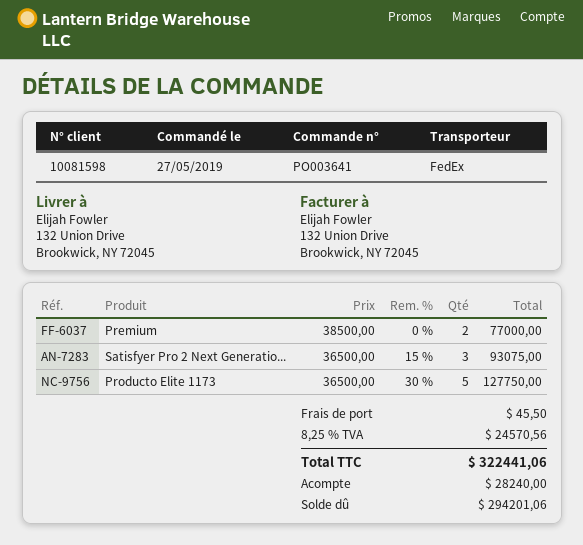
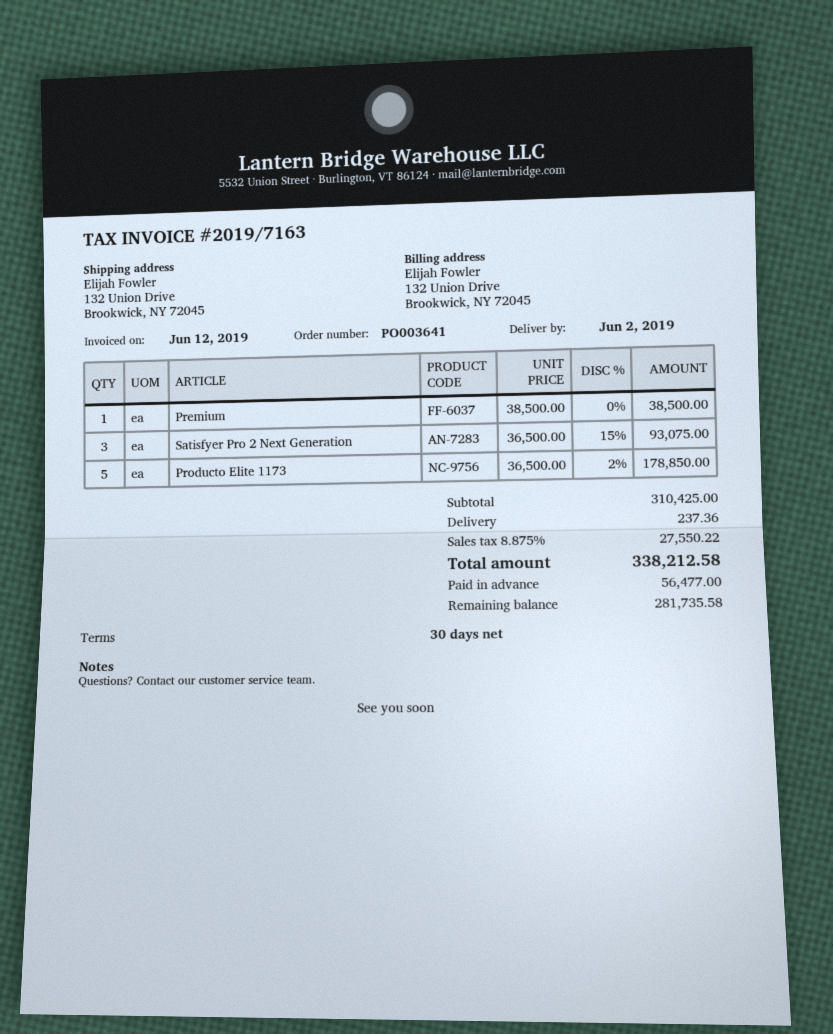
Premium: 2 x 38500.00 = 77000.00 -> 1 x 38500.00 = 38500.00
Producto Elite 1173: 5 x 36500.00 - 30% = 127750.00 -> 5 x 36500.00 - 2% = 178850.00
shipping: 45.50 -> 237.36
tax: 8.25% = 24570.56 -> 8.875% = 27550.22
total: 322441.06 -> 338212.58
deposit: 28240.00 -> 56477.00
balance: 294201.06 -> 281735.58

